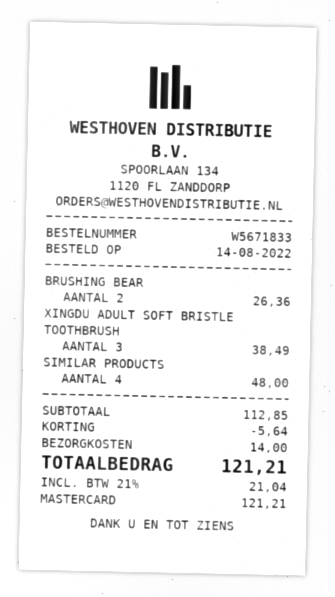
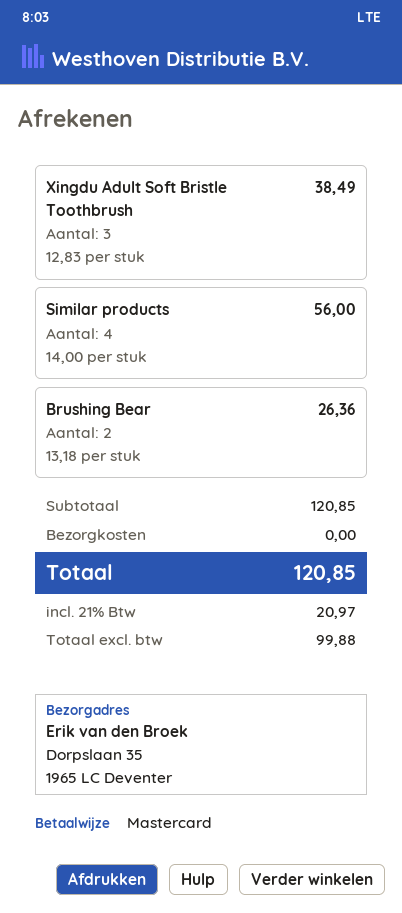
SIMILAR PRODUCTS: 4 for 48.00 -> 4 for 56.00
subtotal: 112.85 -> 120.85
discount: 5.64 -> none
shipping: 14.00 -> 0.00
tax: 21% = 21.04 -> 21% = 20.97
total: 121.21 -> 120.85

